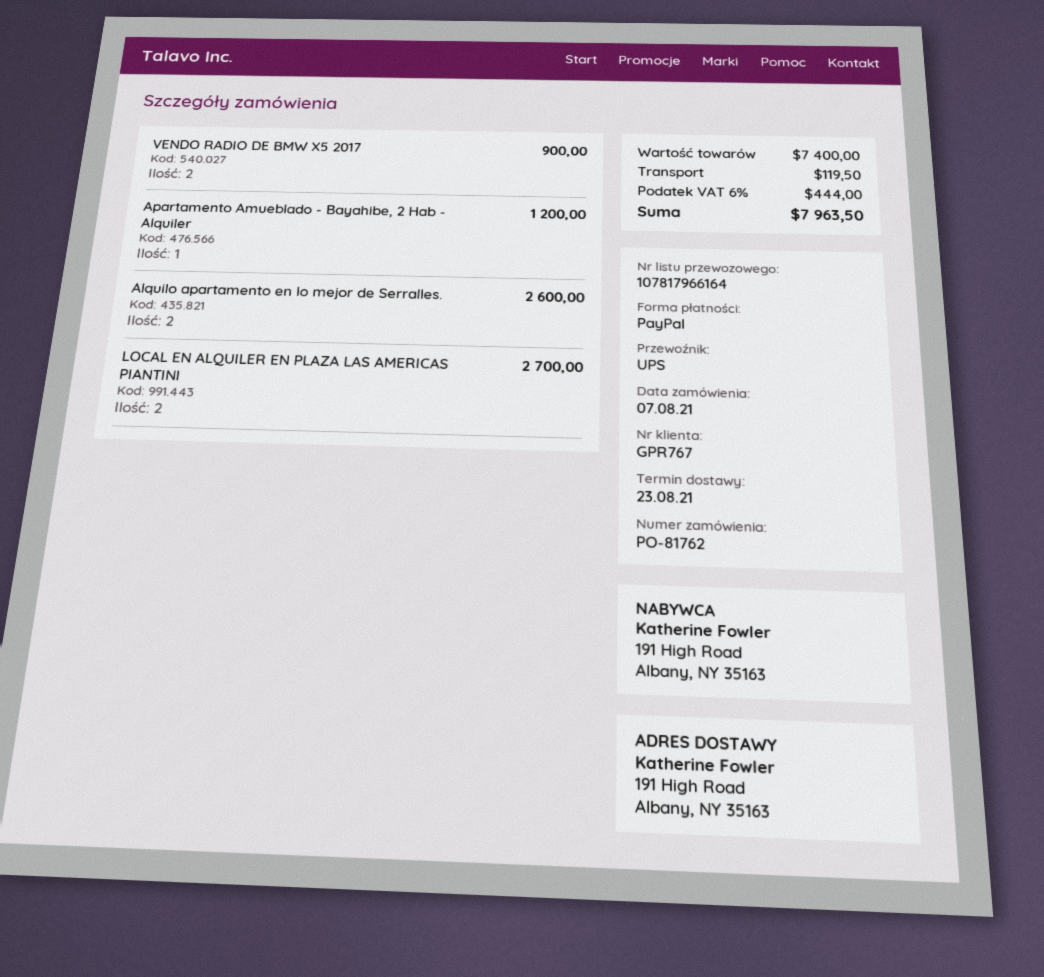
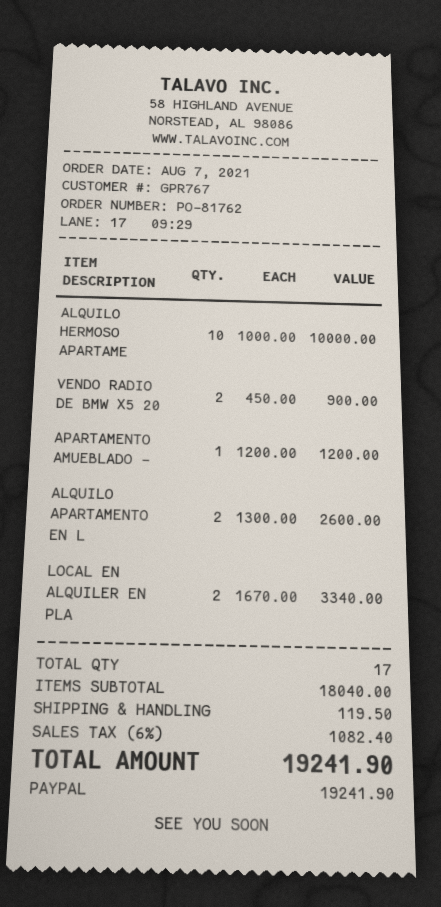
LOCAL EN ALQUILER EN PLAZA LAS AMERICAS PIANTINI: 2 for 2700.00 -> 2 for 3340.00
ALQUILO HERMOSO APARTAME: none -> 10 for 10000.00
subtotal: 7400.00 -> 18040.00
tax: 6% = 444.00 -> 6% = 1082.40
total: 7963.50 -> 19241.90

